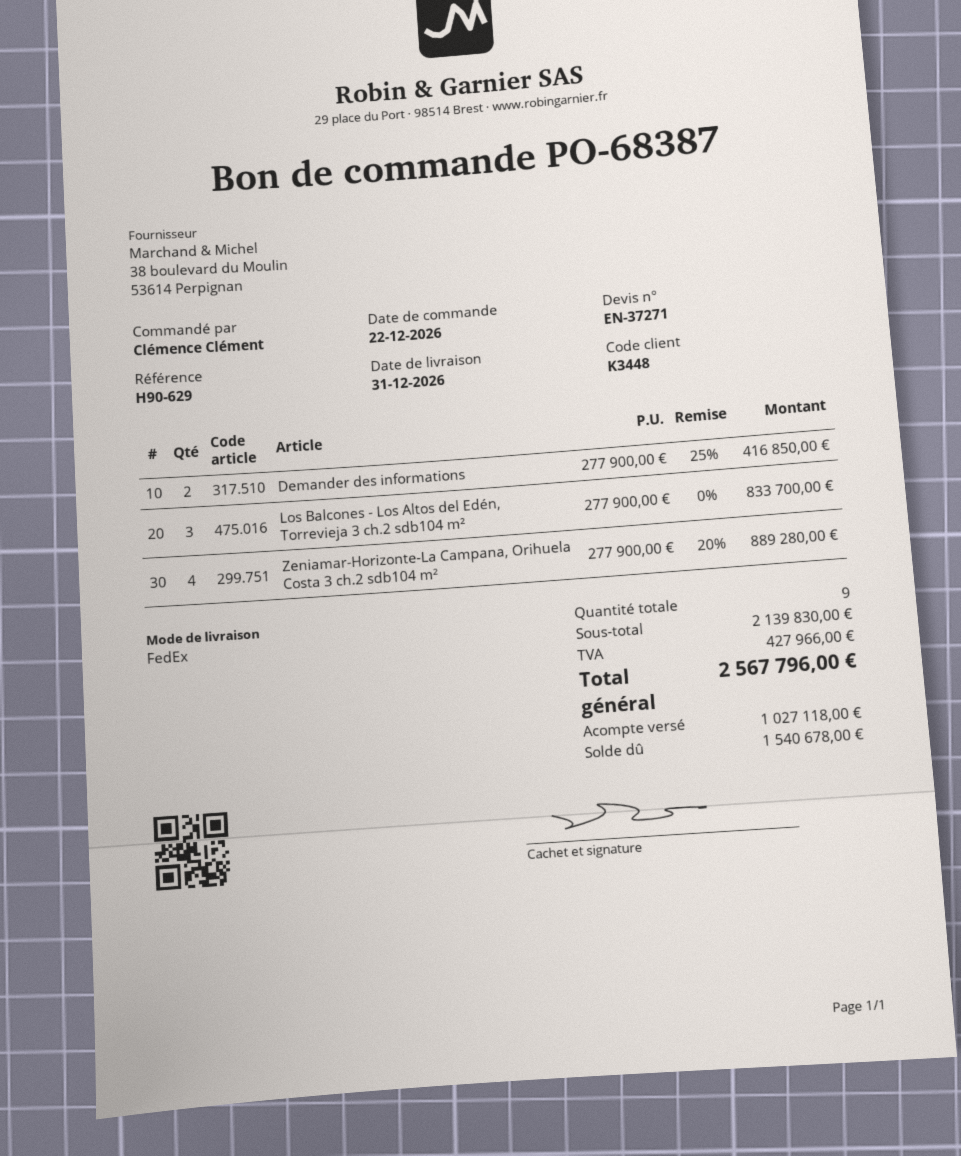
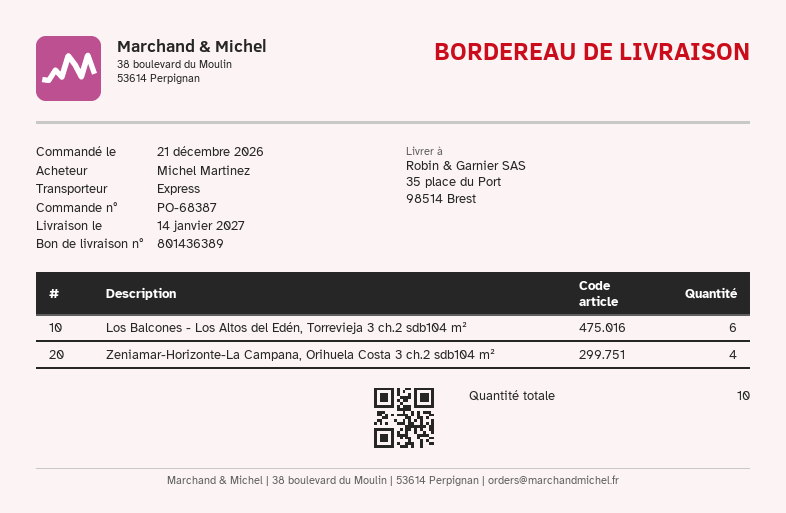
order date: 2026-12-22 -> 2026-12-21
delivery date: 2026-12-31 -> 2027-01-14
ordered by: Clémence Clément -> Michel Martinez
shipping method: FedEx -> express
Demander des informations: 2 -> none
Los Balcones - Los Altos del Edén, Torrevieja 3 ch.2 sdb104 m²: 3 -> 6
total quantity: 9 -> 10

